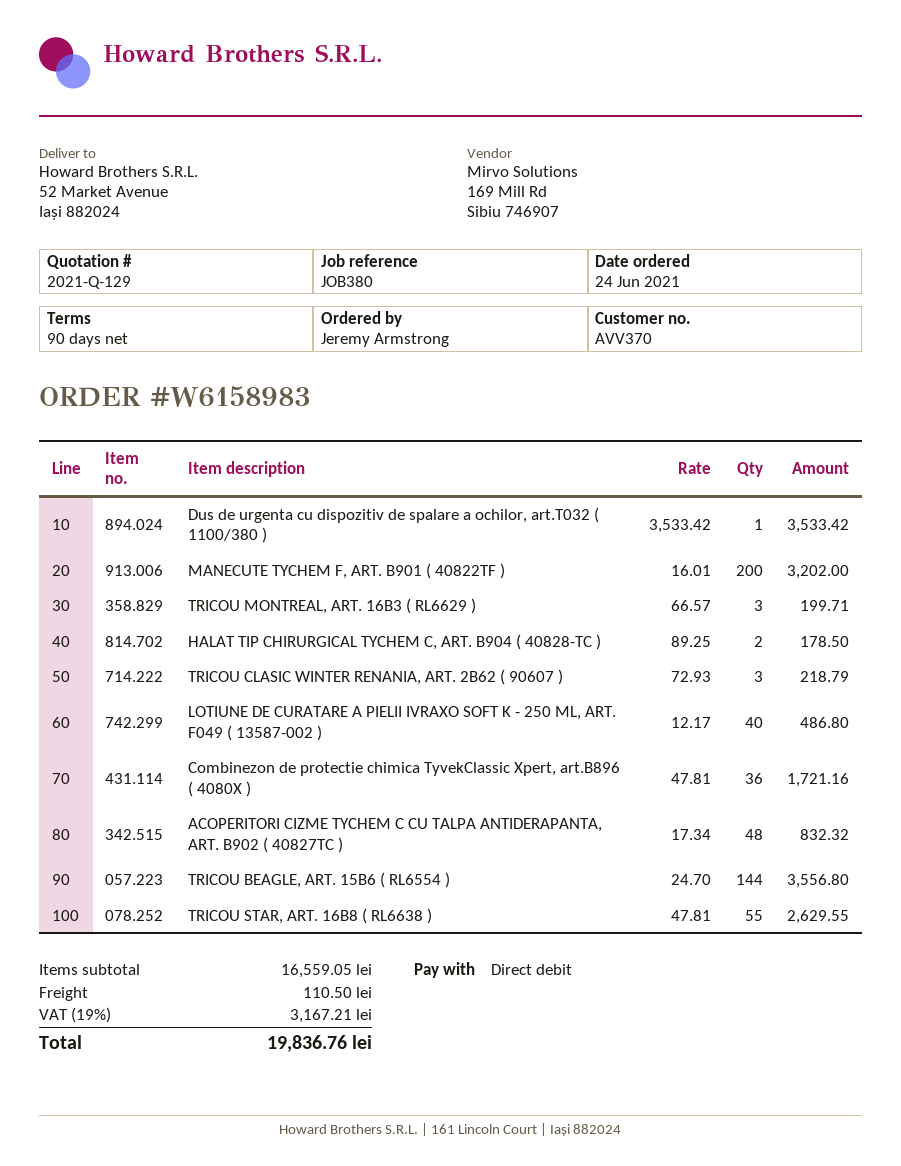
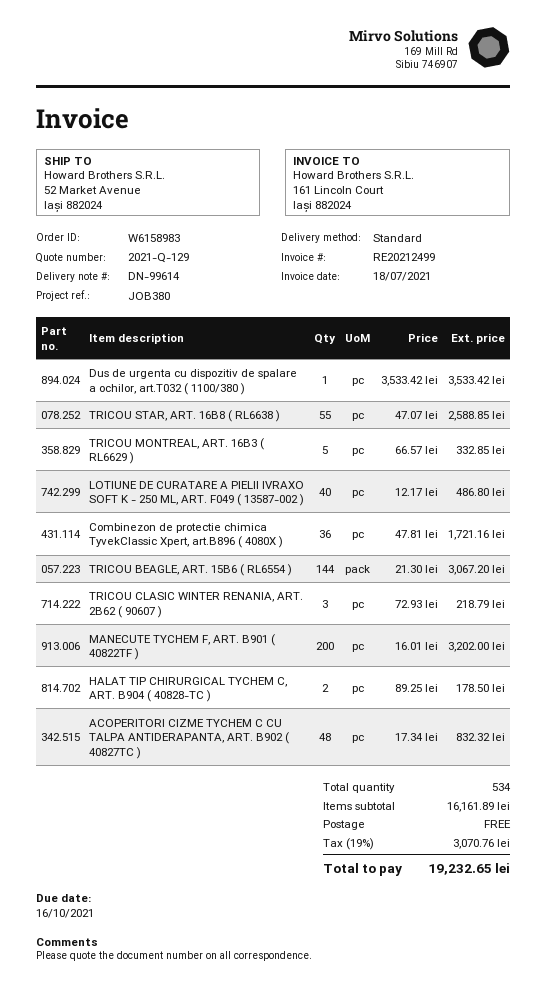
TRICOU MONTREAL, ART. 16B3 ( RL6629 ): 3 x 66.57 = 199.71 -> 5 x 66.57 = 332.85
TRICOU BEAGLE, ART. 15B6 ( RL6554 ): 144 x 24.70 = 3556.80 -> 144 x 21.30 = 3067.20
TRICOU STAR, ART. 16B8 ( RL6638 ): 55 x 47.81 = 2629.55 -> 55 x 47.07 = 2588.85
subtotal: 16559.05 -> 16161.89
shipping: 110.50 -> 0.00
tax: 19% = 3167.21 -> 19% = 3070.76
total: 19836.76 -> 19232.65

